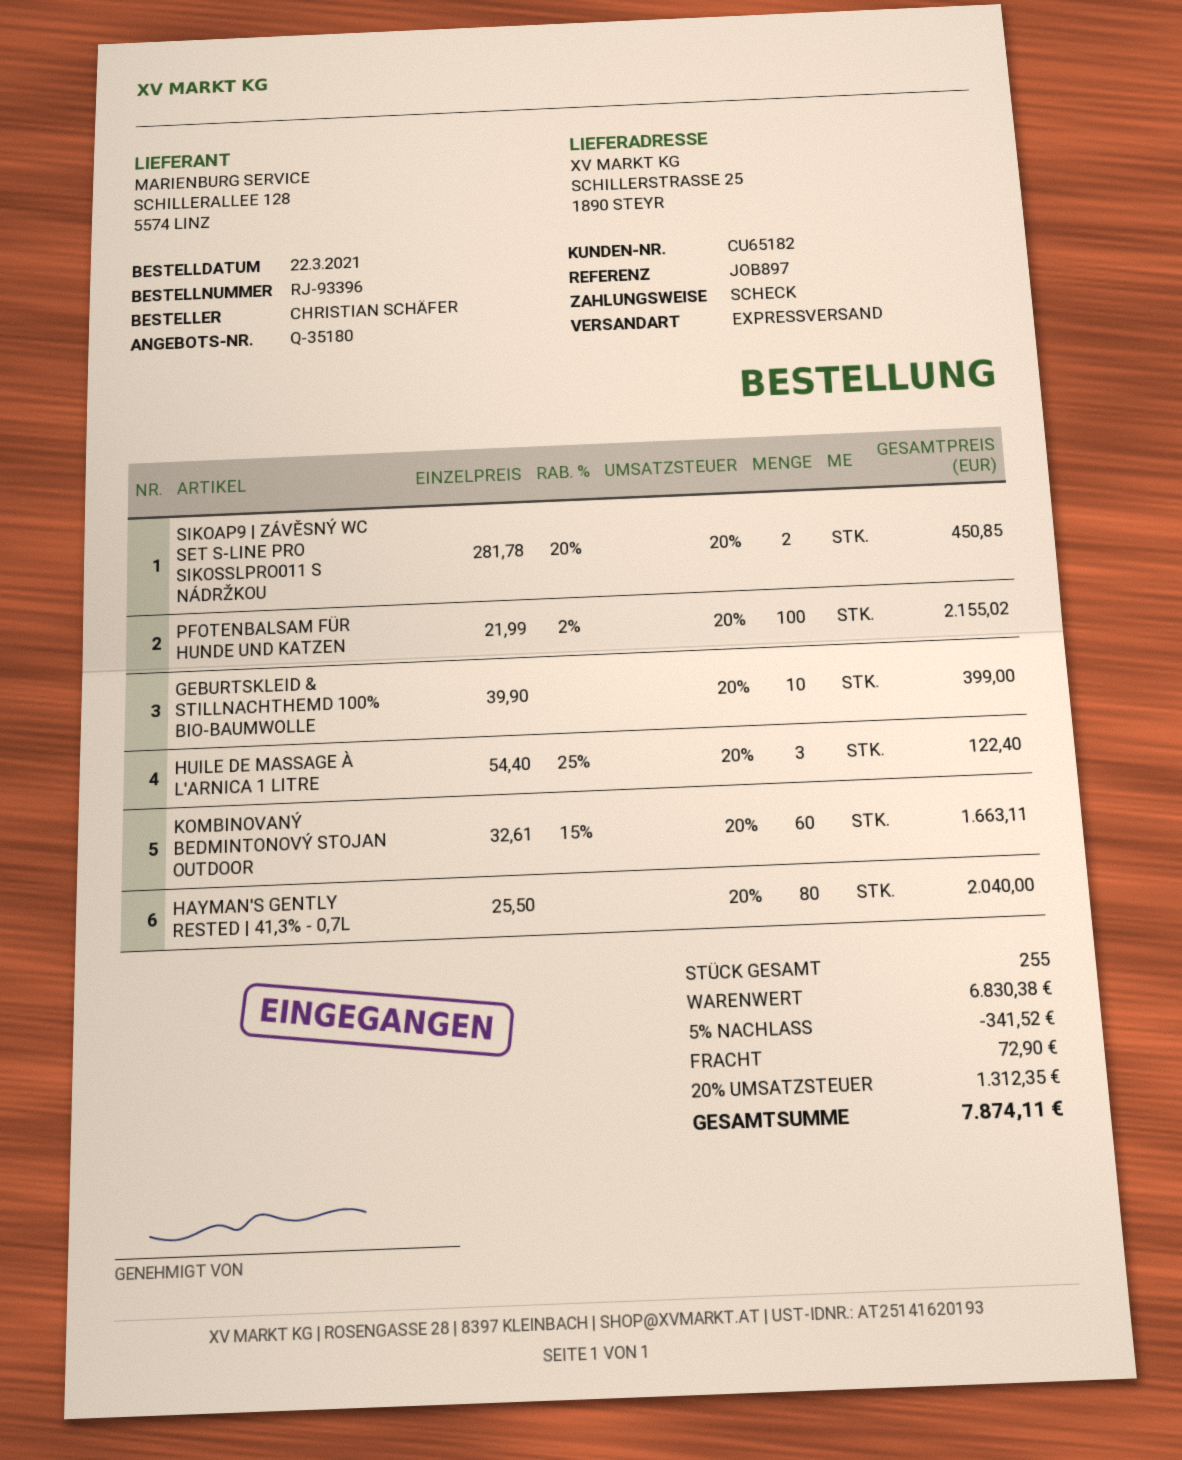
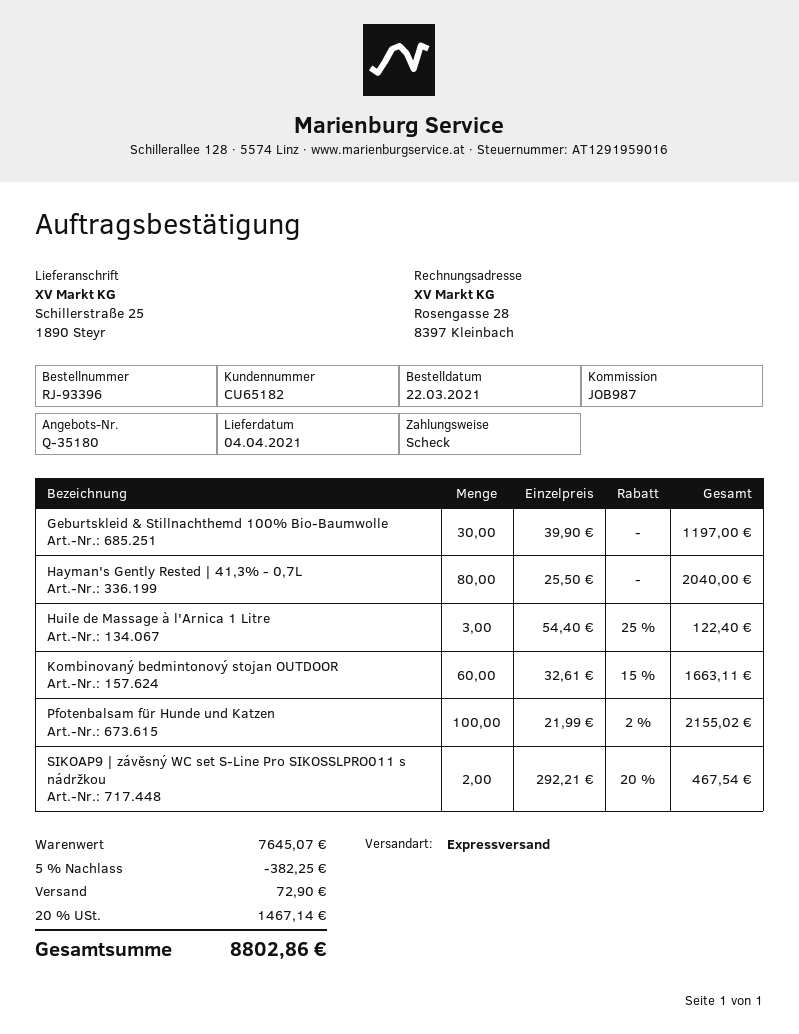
reference: JOB897 -> JOB987
SIKOAP9 | ZÁVĚSNÝ WC SET S-LINE PRO SIKOSSLPRO011 S NÁDRŽKOU: 2 x 281.78 - 20% = 450.85 -> 2 x 292.21 - 20% = 467.54
GEBURTSKLEID & STILLNACHTHEMD 100% BIO-BAUMWOLLE: 10 x 39.90 = 399.00 -> 30 x 39.90 = 1197.00
subtotal: 6830.38 -> 7645.07
discount: 5% = 341.52 -> 5% = 382.25
tax: 20% = 1312.35 -> 20% = 1467.14
total: 7874.11 -> 8802.86

